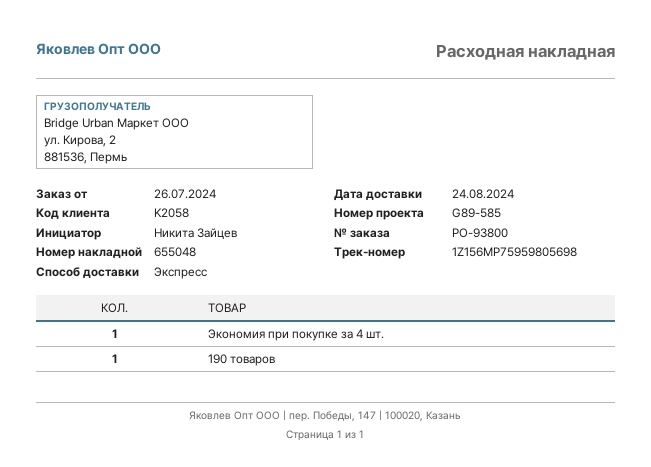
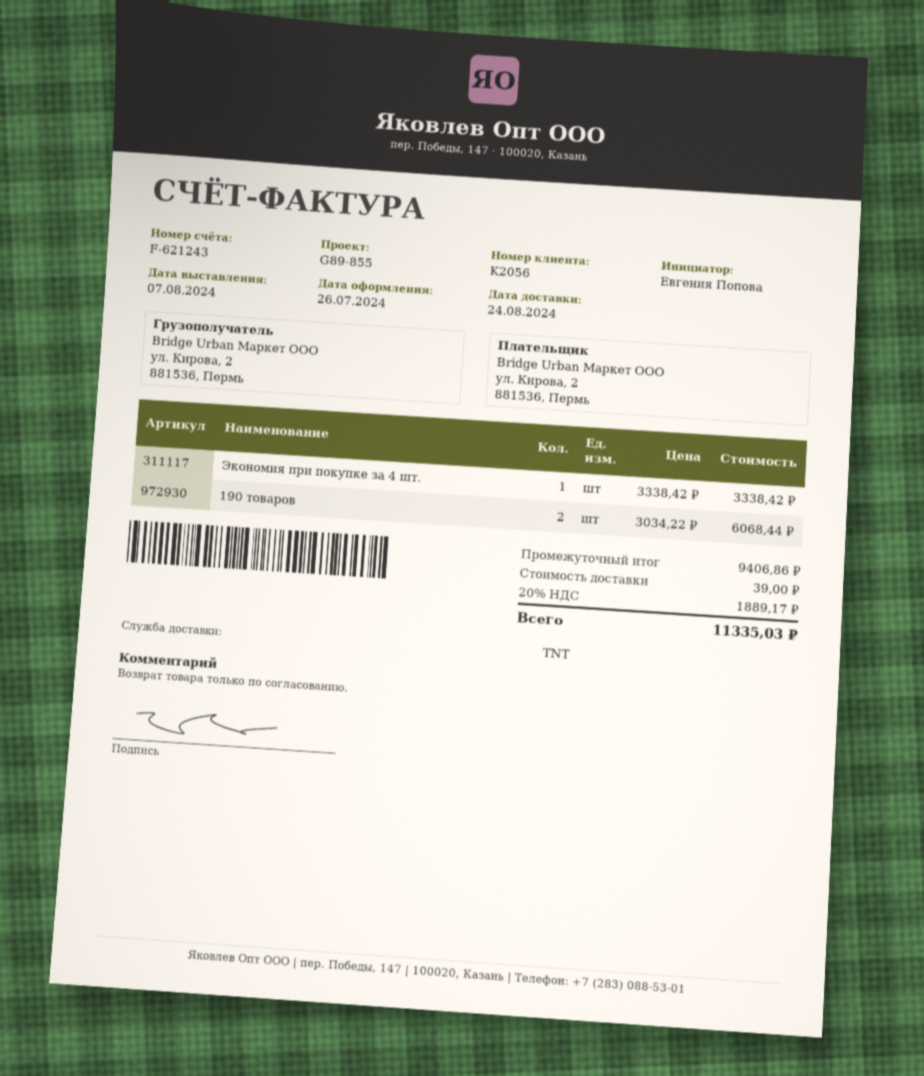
customer number: K2058 -> K2056
reference: G89-585 -> G89-855
ordered by: Никита Зайцев -> Евгения Попова
shipping method: express -> TNT
190 товаров: 1 -> 2

